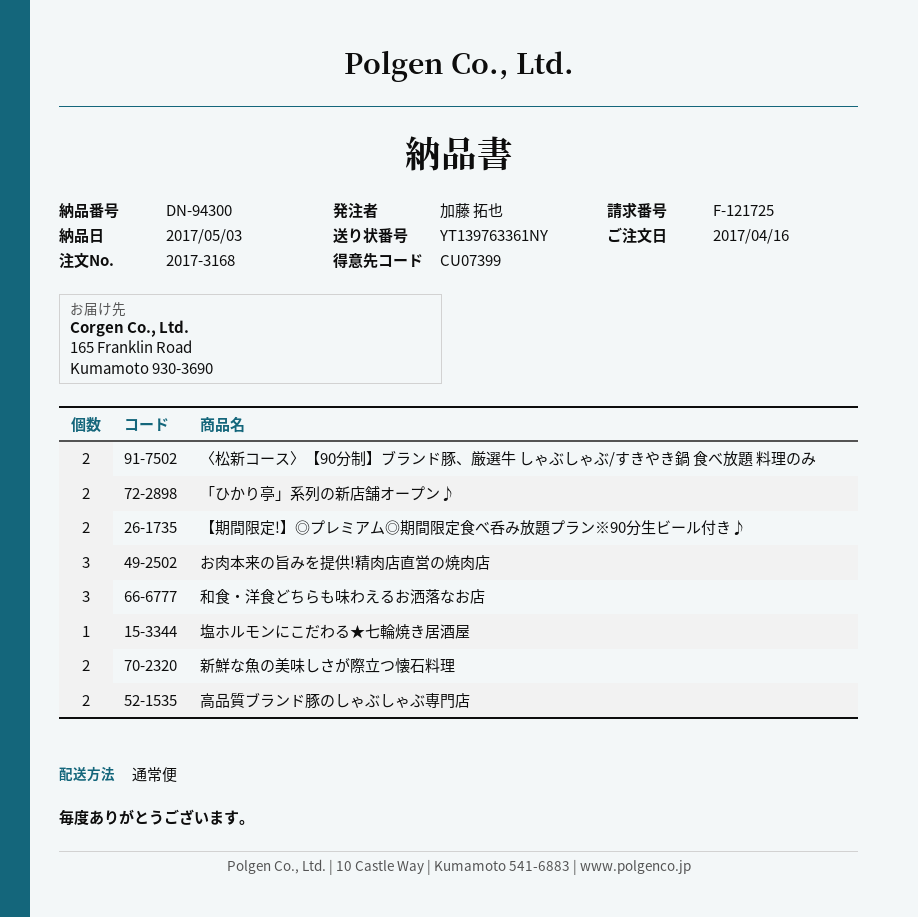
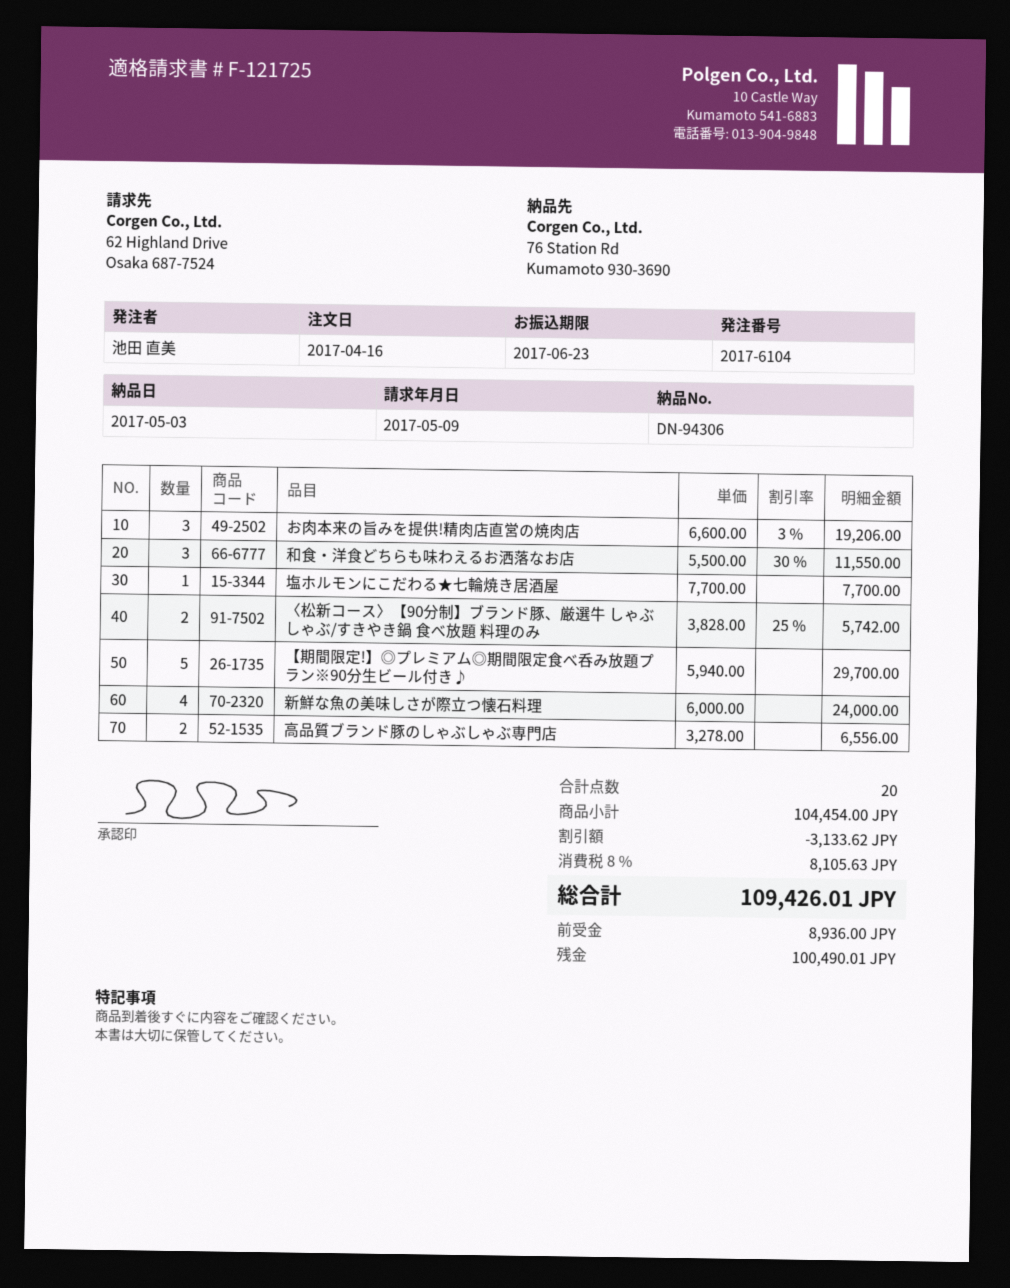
order number: 2017-3168 -> 2017-6104
delivery note number: DN-94300 -> DN-94306
ordered by: 加藤 拓也 -> 池田 直美
ship to: 165 Franklin Road, Kumamoto 930-3690 -> 76 Station Rd, Kumamoto 930-3690
「ひかり亭」系列の新店舗オープン♪: 2 -> none
【期間限定!】◎プレミアム◎期間限定食べ呑み放題プラン※90分生ビール付き♪: 2 -> 5
新鮮な魚の美味しさが際立つ懐石料理: 2 -> 4

